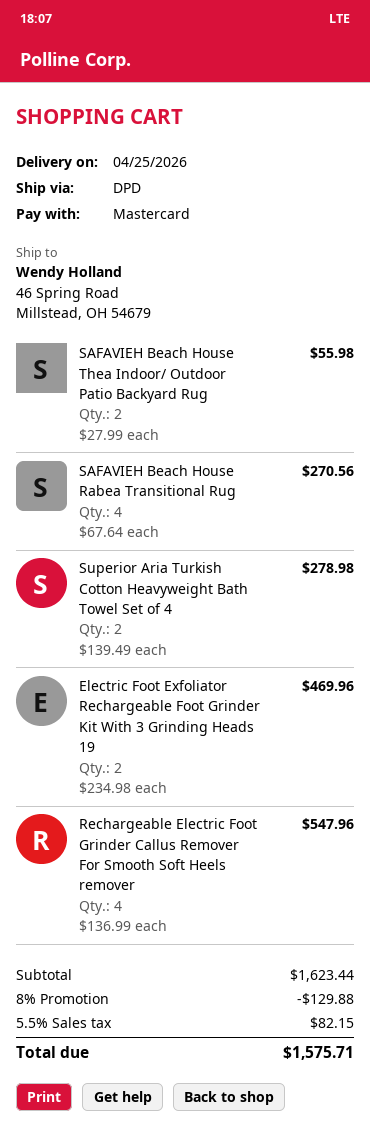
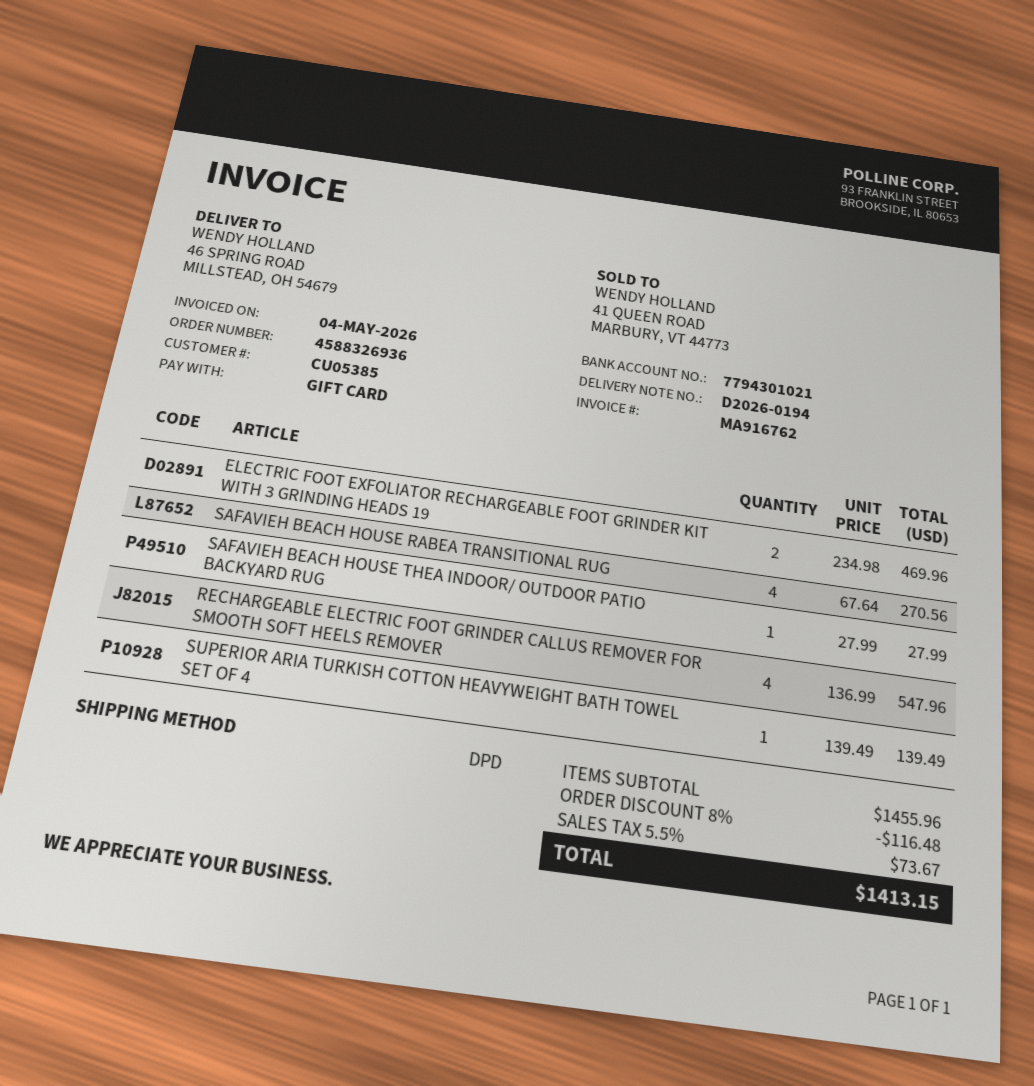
payment method: Mastercard -> gift card
SAFAVIEH Beach House Thea Indoor/ Outdoor Patio Backyard Rug: 2 x 27.99 = 55.98 -> 1 x 27.99 = 27.99
Superior Aria Turkish Cotton Heavyweight Bath Towel Set of 4: 2 x 139.49 = 278.98 -> 1 x 139.49 = 139.49
subtotal: 1623.44 -> 1455.96
discount: 8% = 129.88 -> 8% = 116.48
tax: 5.5% = 82.15 -> 5.5% = 73.67
total: 1575.71 -> 1413.15

